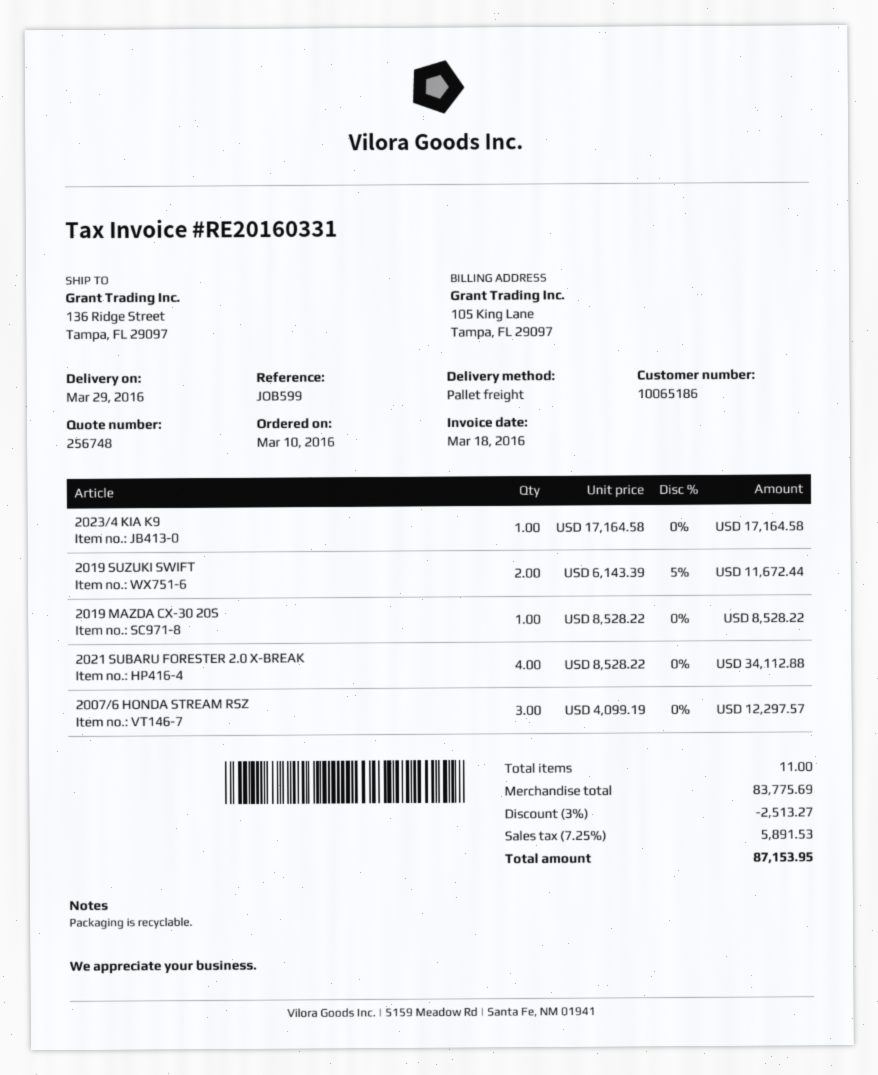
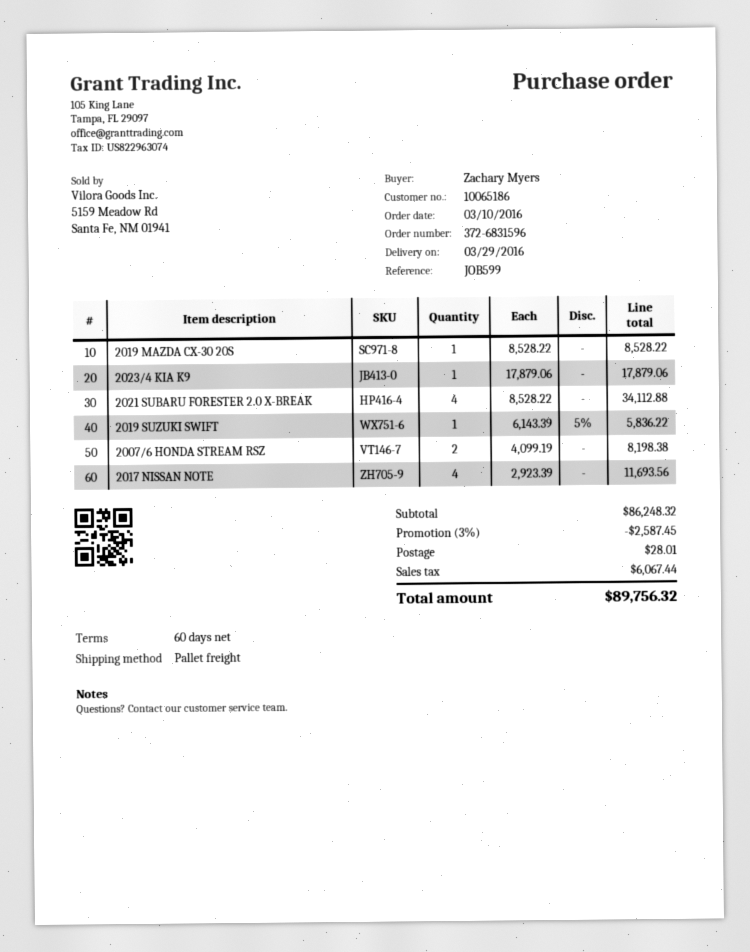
2023/4 KIA K9: 1 x 17164.58 = 17164.58 -> 1 x 17879.06 = 17879.06
2019 SUZUKI SWIFT: 2 x 6143.39 - 5% = 11672.44 -> 1 x 6143.39 - 5% = 5836.22
2007/6 HONDA STREAM RSZ: 3 x 4099.19 = 12297.57 -> 2 x 4099.19 = 8198.38
2017 NISSAN NOTE: none -> 4 x 2923.39 = 11693.56
subtotal: 83775.69 -> 86248.32
discount: 3% = 2513.27 -> 3% = 2587.45
shipping: none -> 28.01
tax: 5891.53 -> 6067.44
total: 87153.95 -> 89756.32

